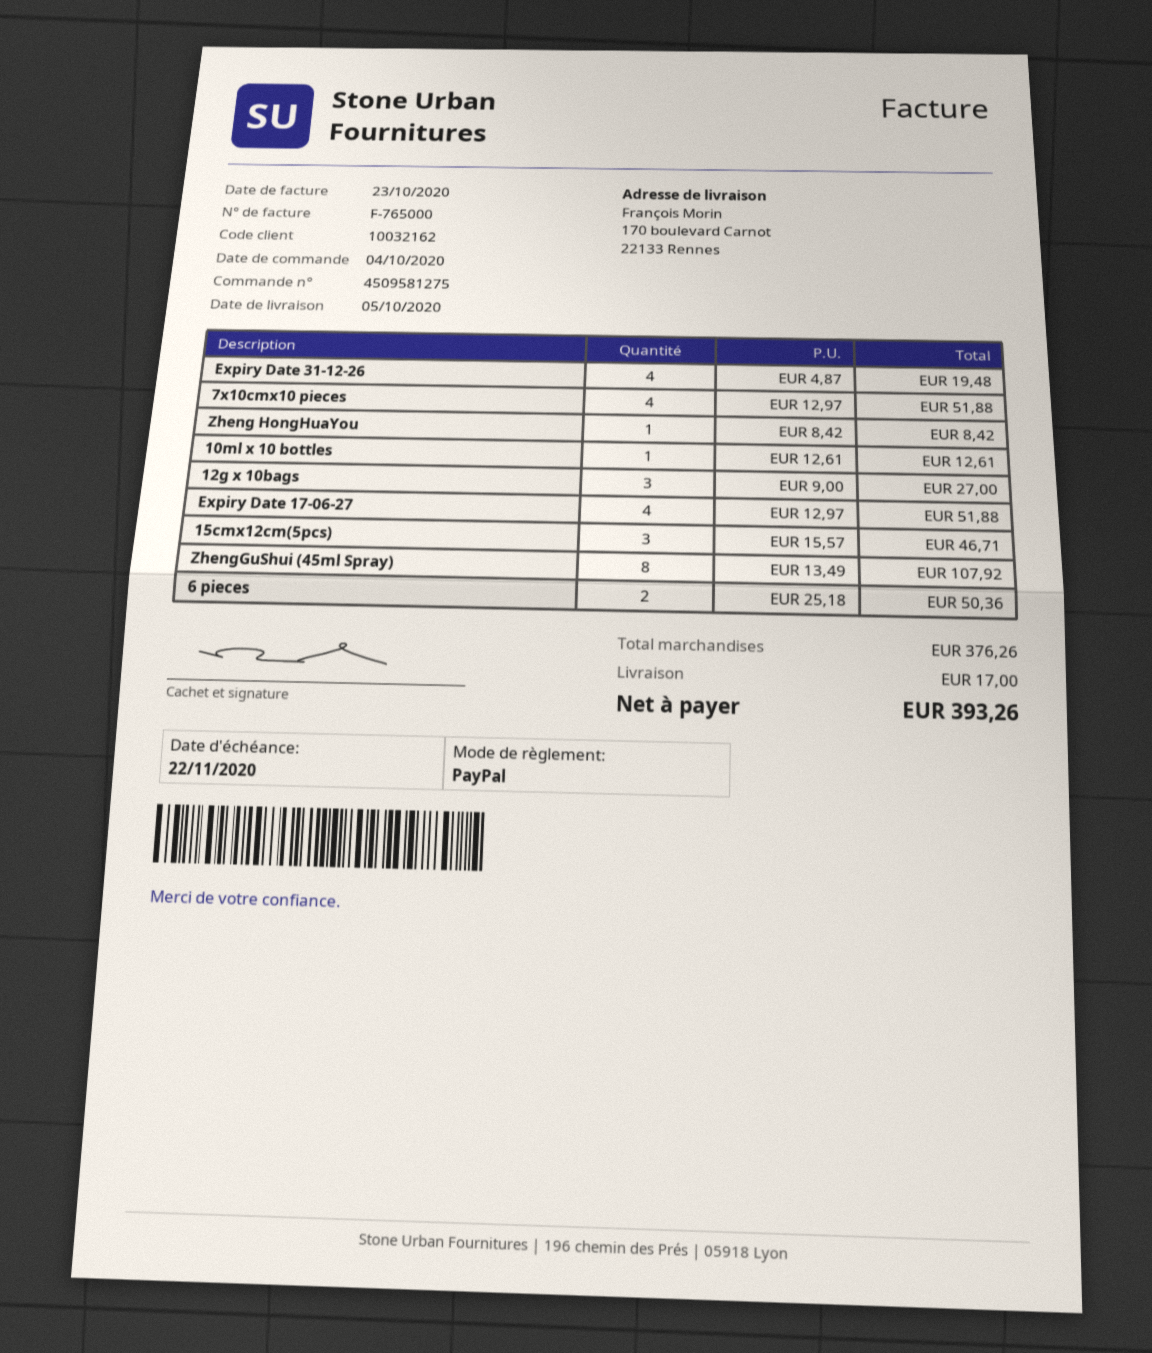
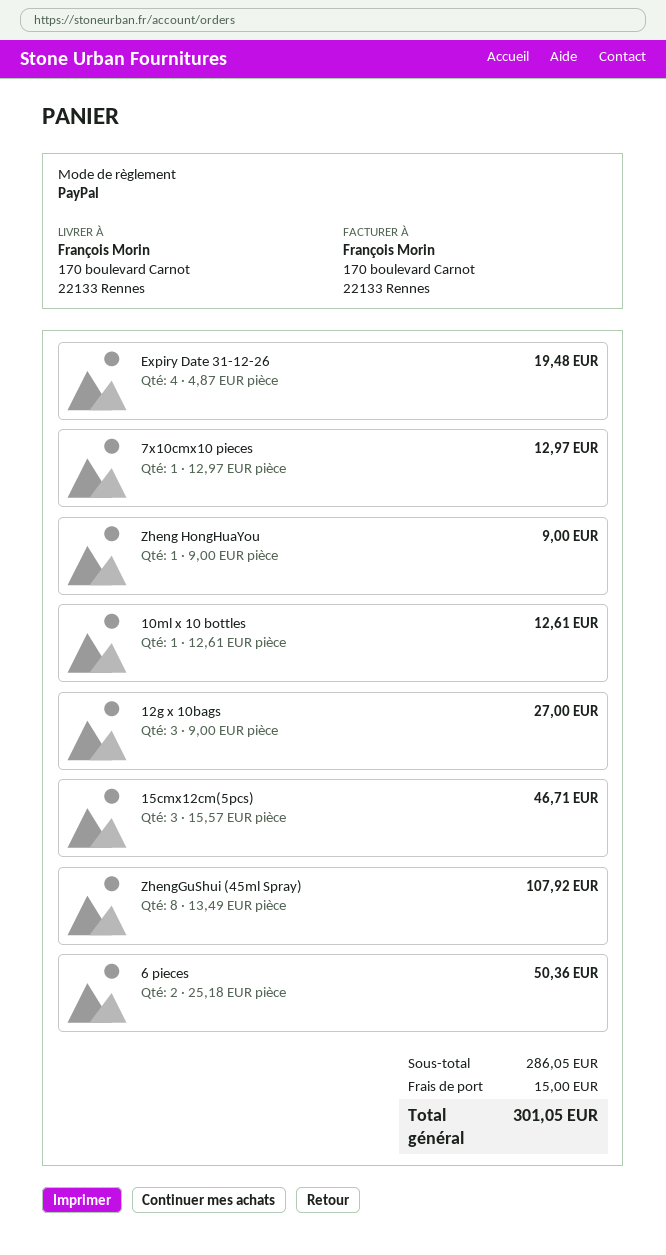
7x10cmx10 pieces: 4 x 12.97 = 51.88 -> 1 x 12.97 = 12.97
Zheng HongHuaYou: 1 x 8.42 = 8.42 -> 1 x 9.00 = 9.00
Expiry Date 17-06-27: 4 x 12.97 = 51.88 -> none
subtotal: 376.26 -> 286.05
shipping: 17.00 -> 15.00
total: 393.26 -> 301.05

